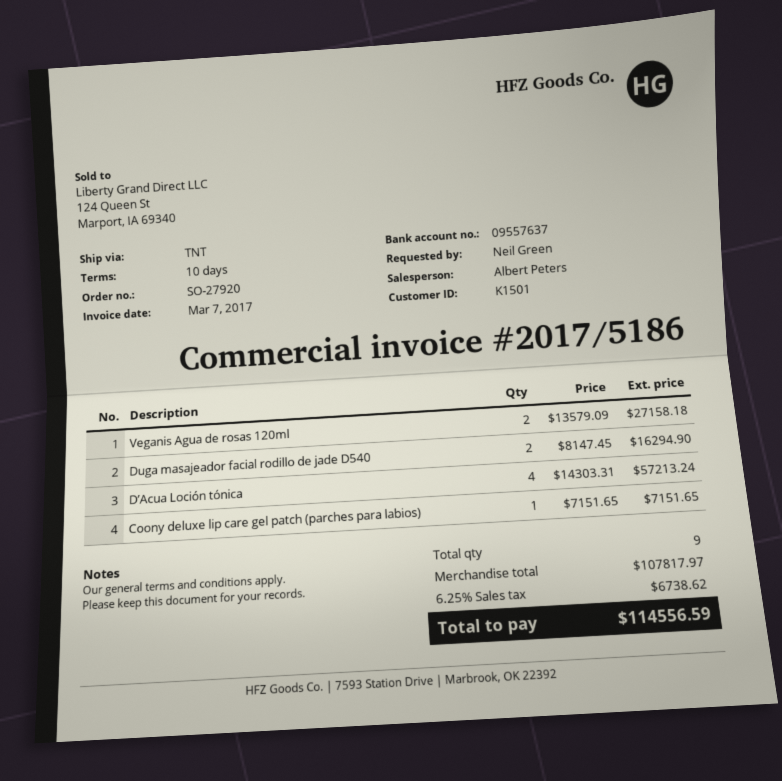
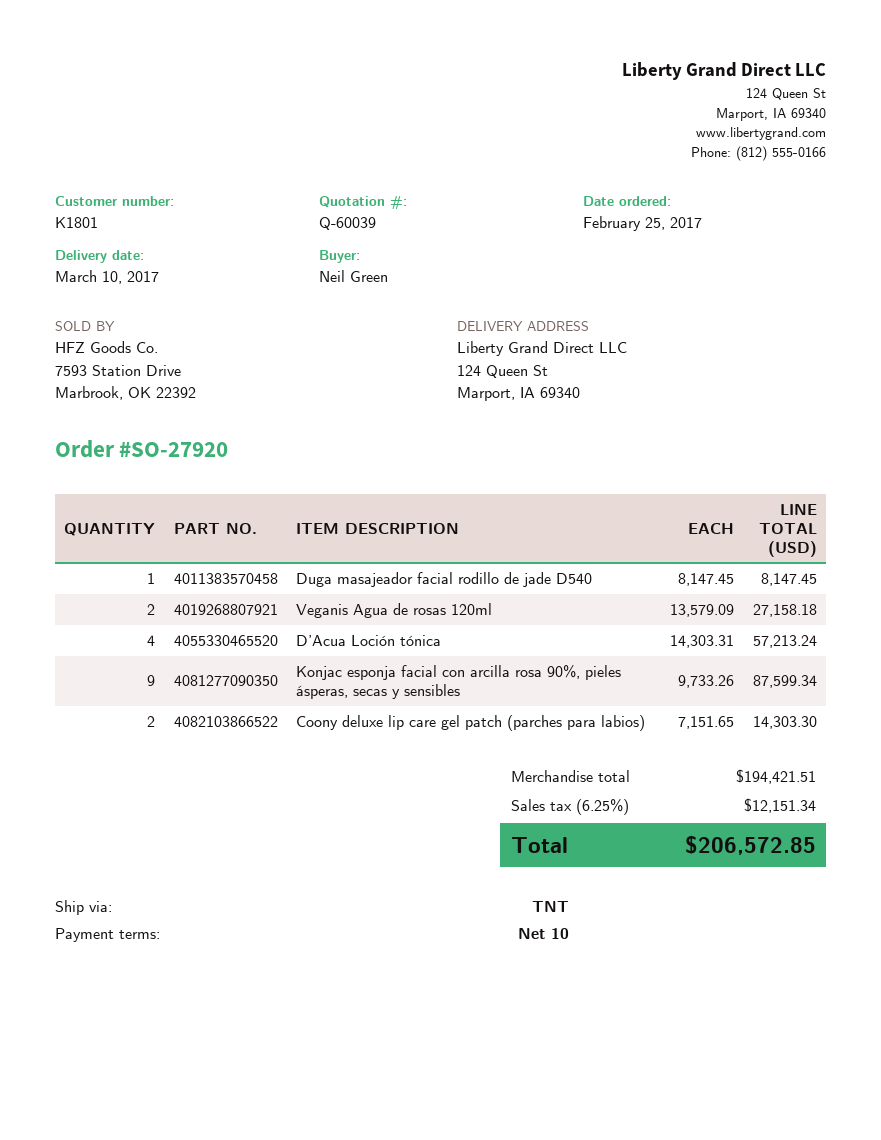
customer number: K1501 -> K1801
Duga masajeador facial rodillo de jade D540: 2 x 8147.45 = 16294.90 -> 1 x 8147.45 = 8147.45
Coony deluxe lip care gel patch (parches para labios): 1 x 7151.65 = 7151.65 -> 2 x 7151.65 = 14303.30
Konjac esponja facial con arcilla rosa 90%, pieles ásperas, secas y sensibles: none -> 9 x 9733.26 = 87599.34
subtotal: 107817.97 -> 194421.51
tax: 6.25% = 6738.62 -> 6.25% = 12151.34
total: 114556.59 -> 206572.85

